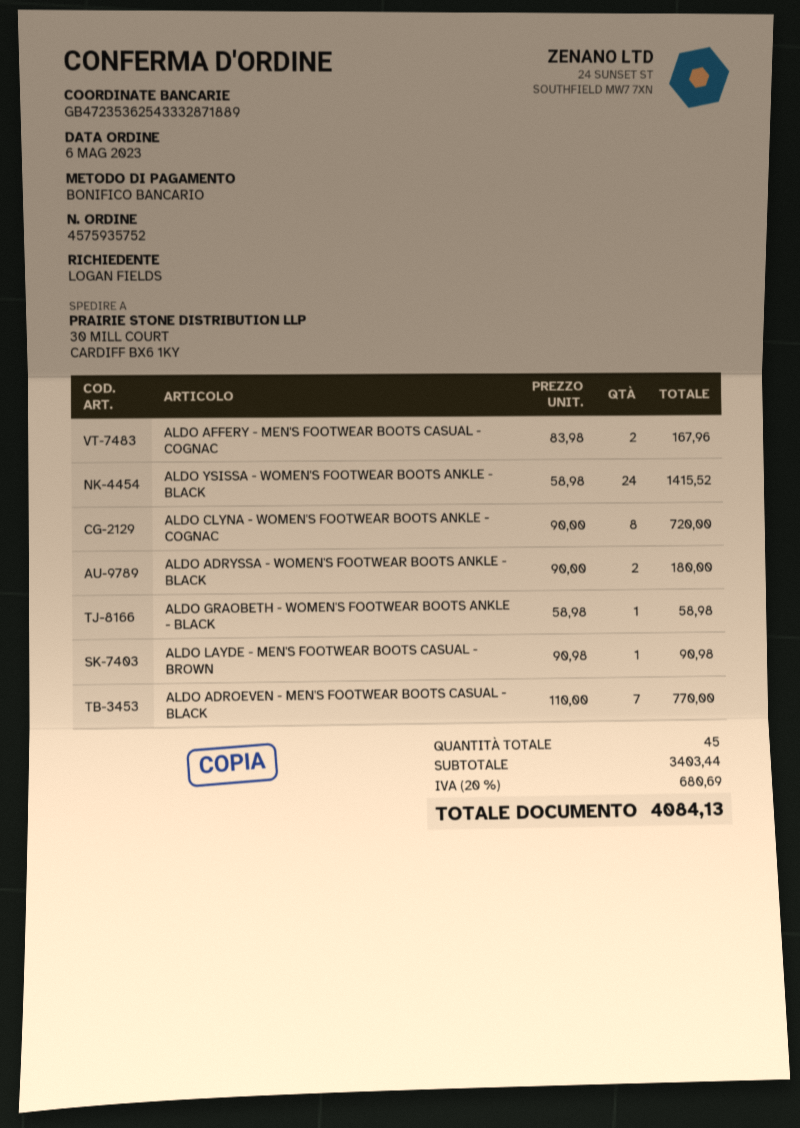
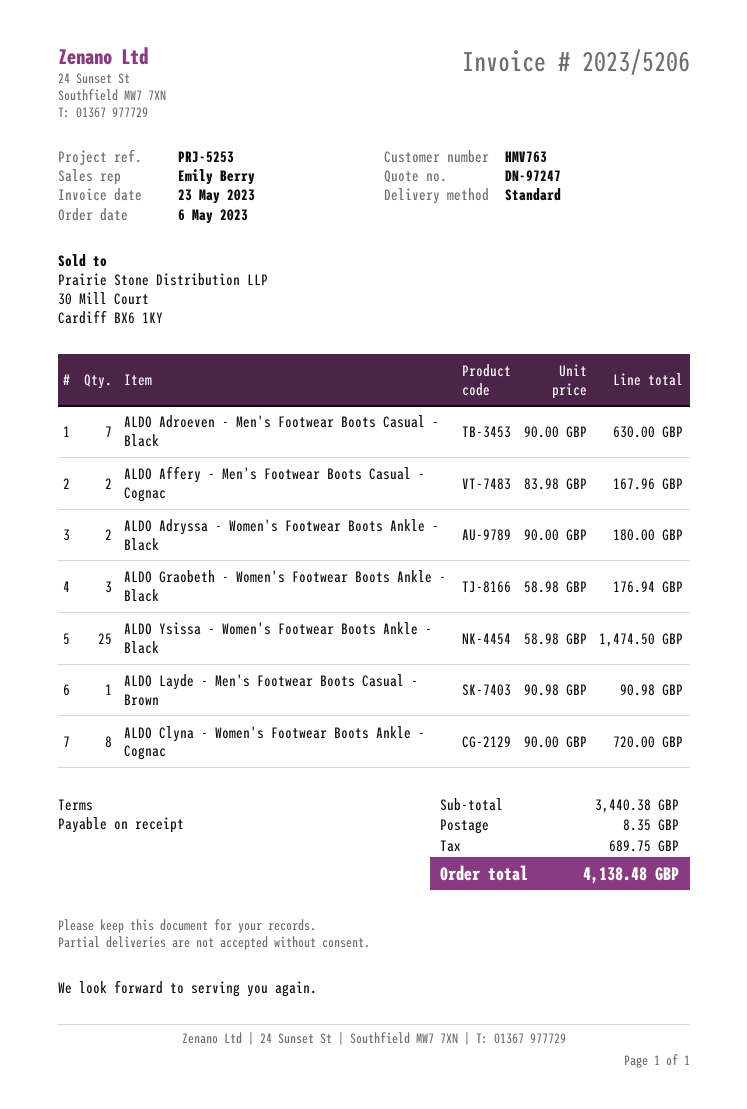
ALDO YSISSA - WOMEN'S FOOTWEAR BOOTS ANKLE - BLACK: 24 x 58.98 = 1415.52 -> 25 x 58.98 = 1474.50
ALDO GRAOBETH - WOMEN'S FOOTWEAR BOOTS ANKLE - BLACK: 1 x 58.98 = 58.98 -> 3 x 58.98 = 176.94
ALDO ADROEVEN - MEN'S FOOTWEAR BOOTS CASUAL - BLACK: 7 x 110.00 = 770.00 -> 7 x 90.00 = 630.00
subtotal: 3403.44 -> 3440.38
shipping: none -> 8.35
tax: 680.69 -> 689.75
total: 4084.13 -> 4138.48

